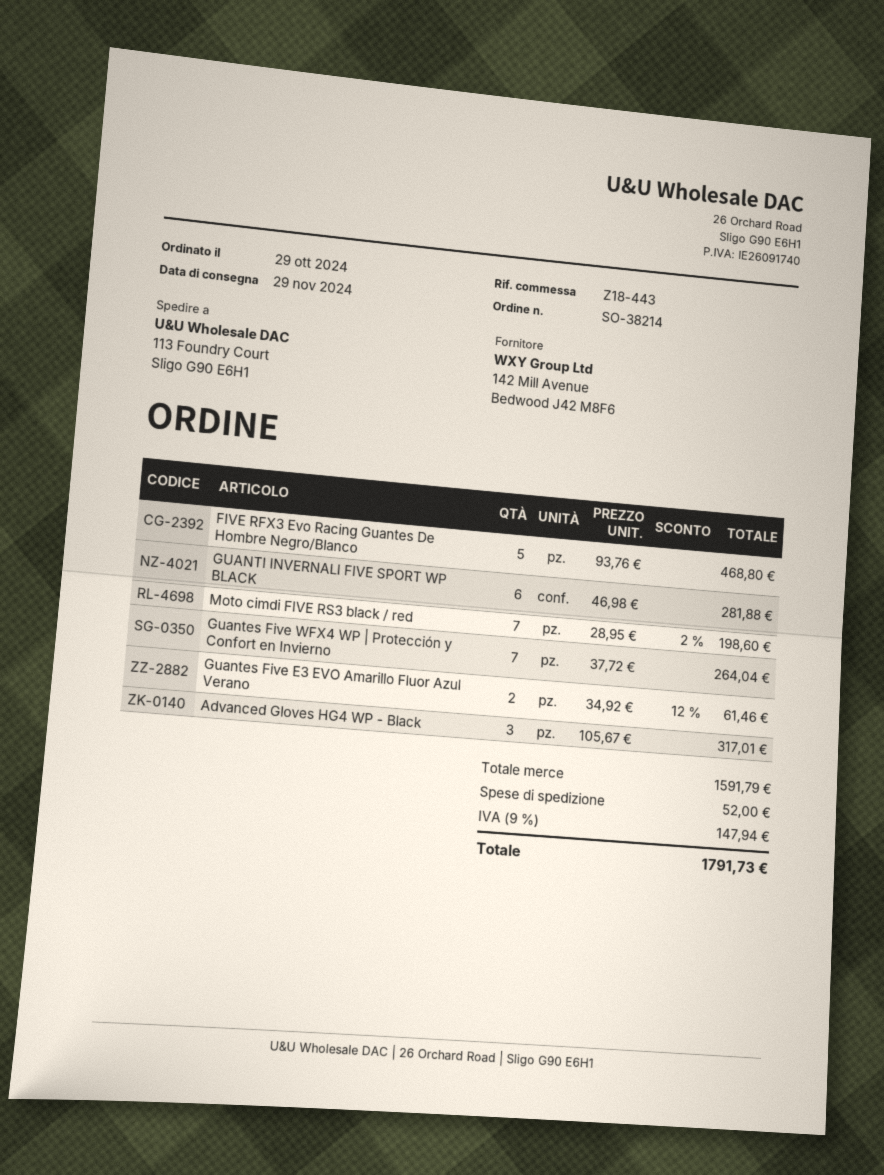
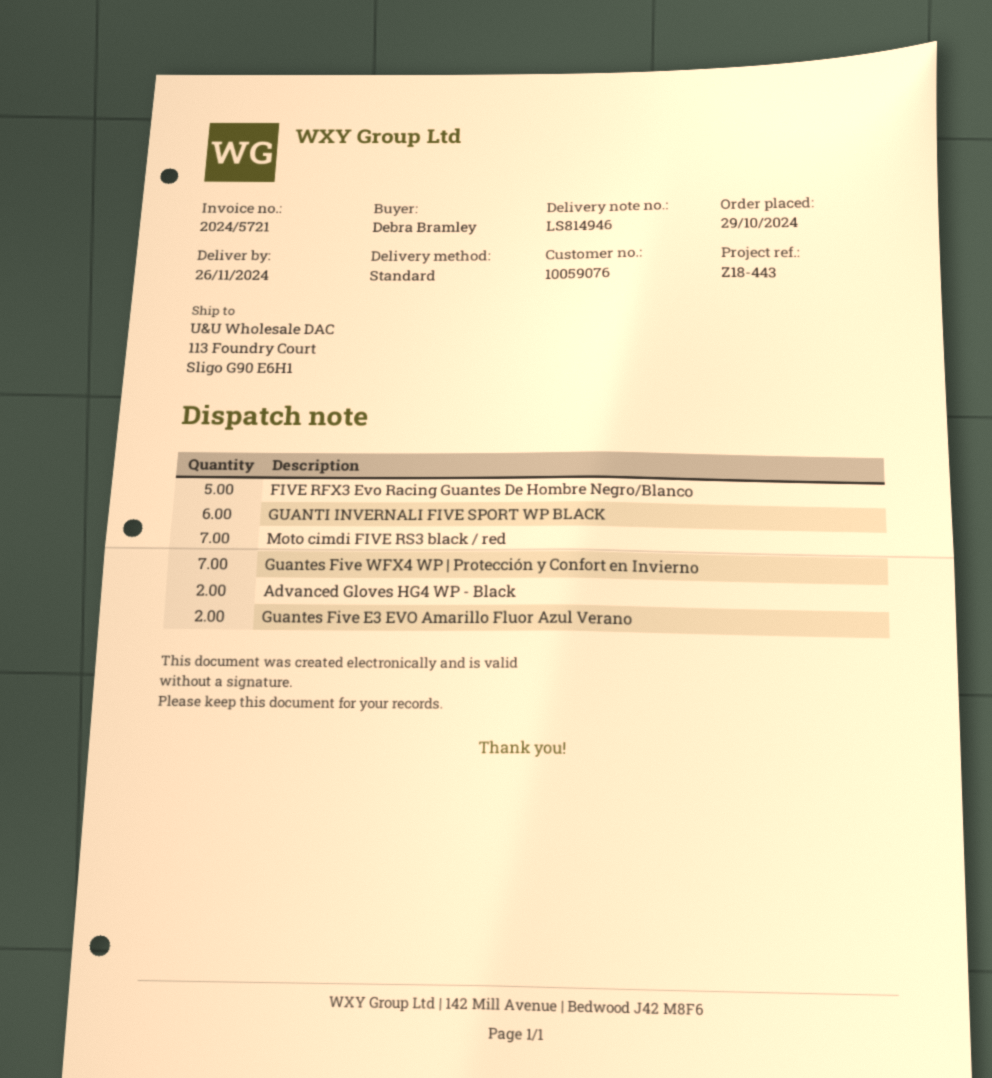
delivery date: 2024-11-29 -> 2024-11-26
Advanced Gloves HG4 WP - Black: 3 -> 2

